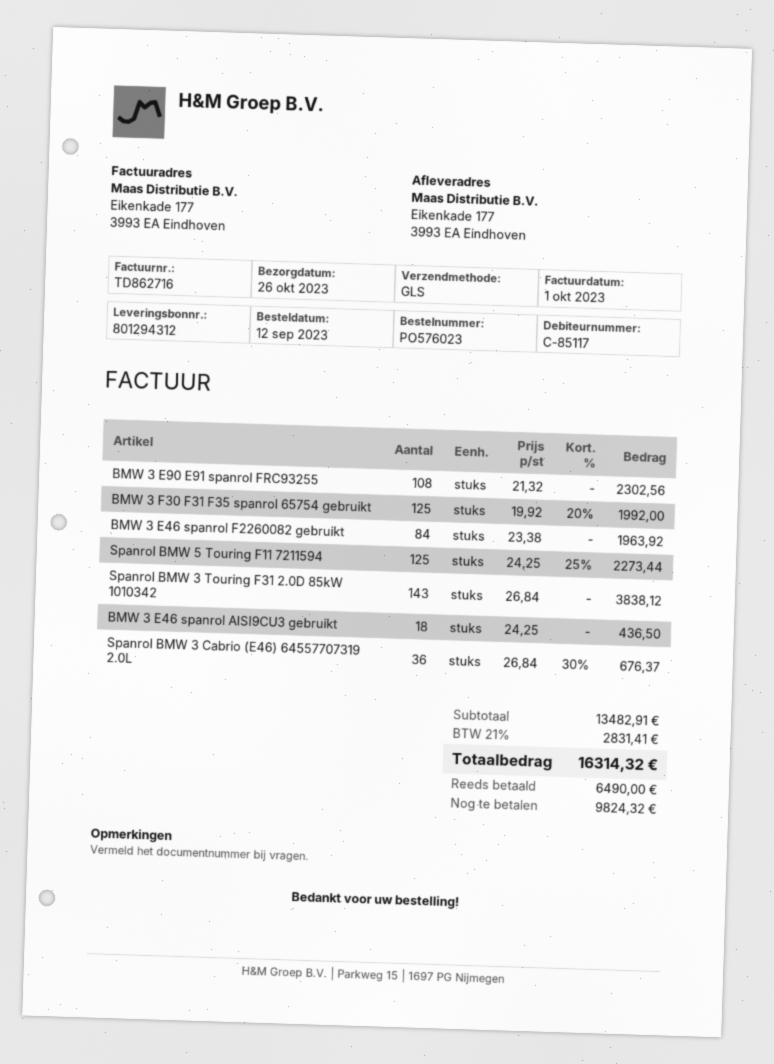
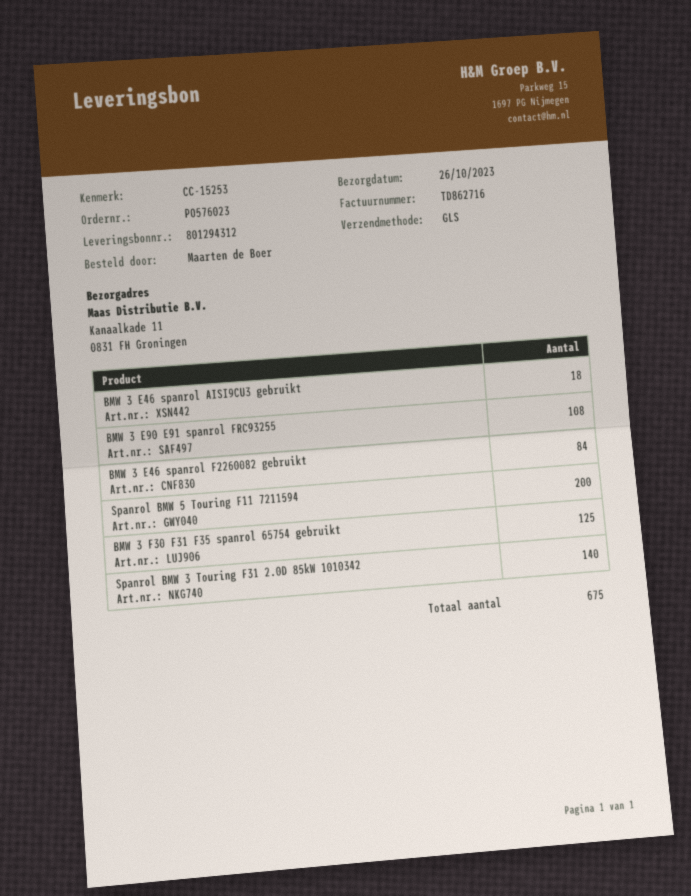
ship to: Eikenkade 177, 3993 EA Eindhoven -> Kanaalkade 11, 0831 FH Groningen
Spanrol BMW 5 Touring F11 7211594: 125 -> 200
Spanrol BMW 3 Touring F31 2.0D 85kW 1010342: 143 -> 140
Spanrol BMW 3 Cabrio (E46) 64557707319 2.0L: 36 -> none

